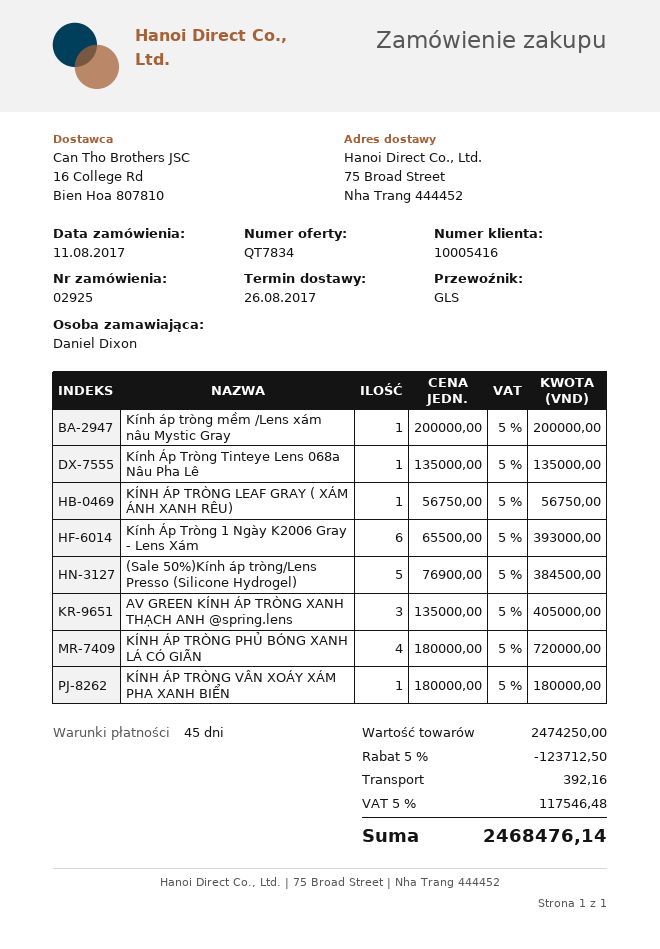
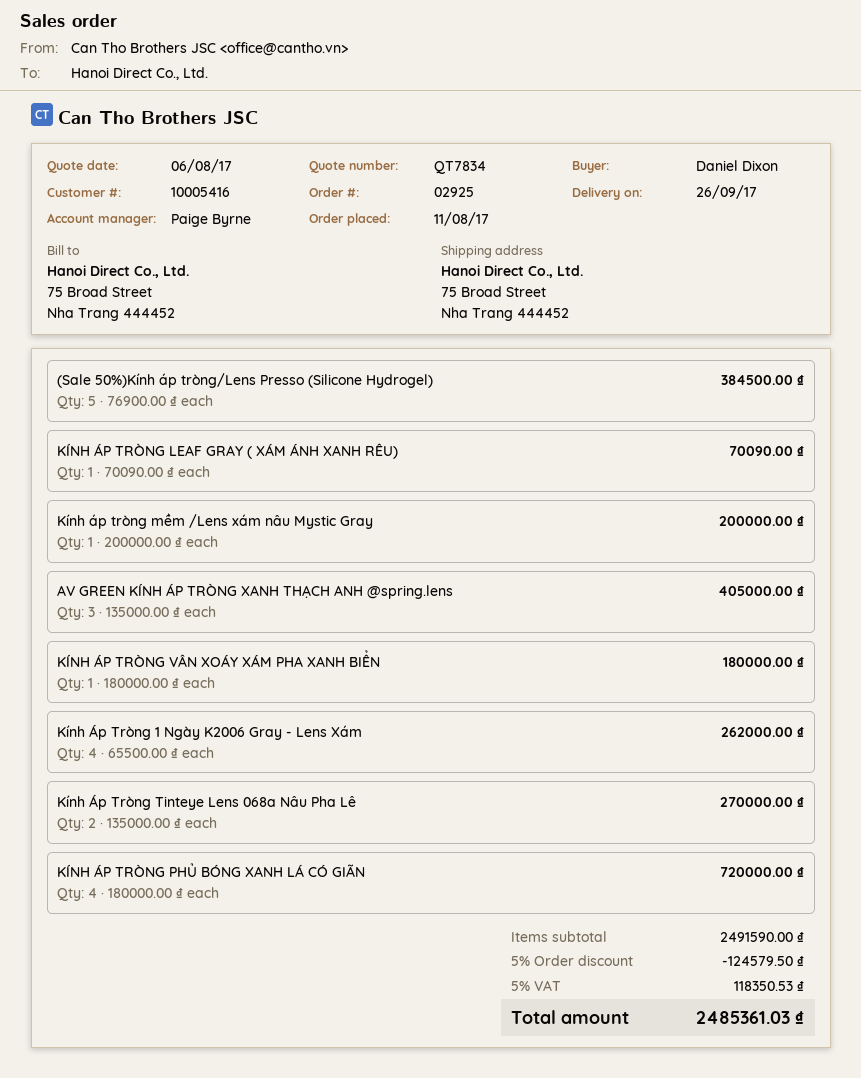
delivery date: 2017-08-26 -> 2017-09-26
Kính Áp Tròng Tinteye Lens 068a Nâu Pha Lê: 1 x 135000.00 = 135000.00 -> 2 x 135000.00 = 270000.00
KÍNH ÁP TRÒNG LEAF GRAY ( XÁM ÁNH XANH RÊU): 1 x 56750.00 = 56750.00 -> 1 x 70090.00 = 70090.00
Kính Áp Tròng 1 Ngày K2006 Gray - Lens Xám: 6 x 65500.00 = 393000.00 -> 4 x 65500.00 = 262000.00
subtotal: 2474250.00 -> 2491590.00
discount: 5% = 123712.50 -> 5% = 124579.50
shipping: 392.16 -> none
tax: 5% = 117546.48 -> 5% = 118350.53
total: 2468476.14 -> 2485361.03

